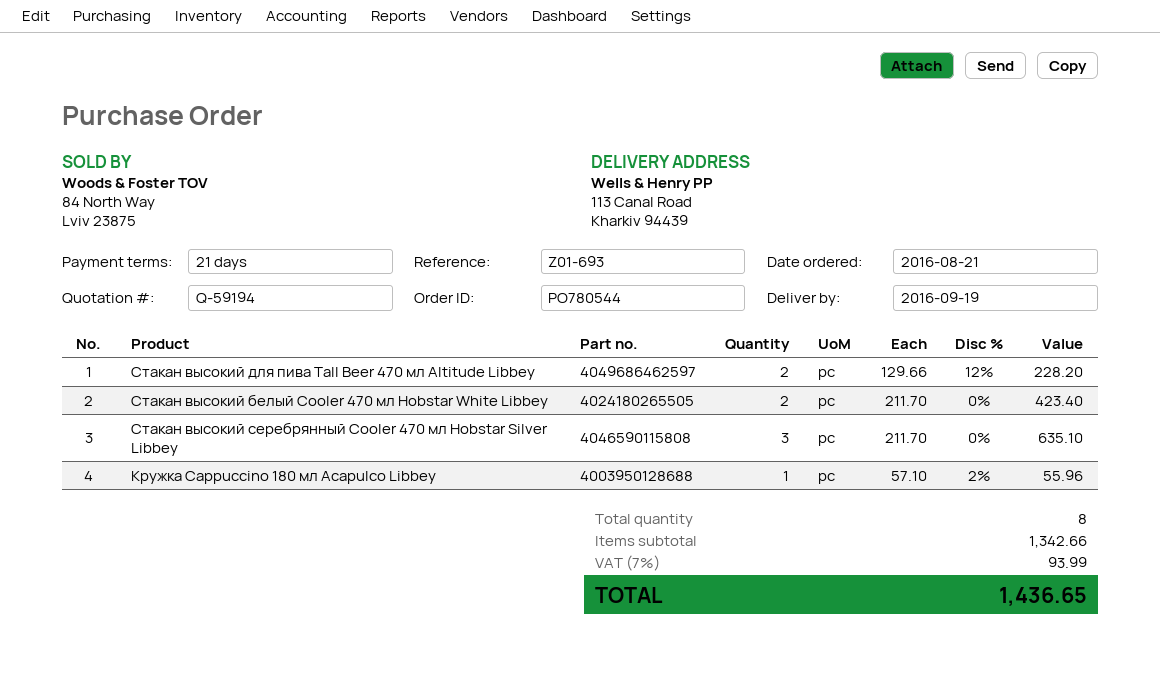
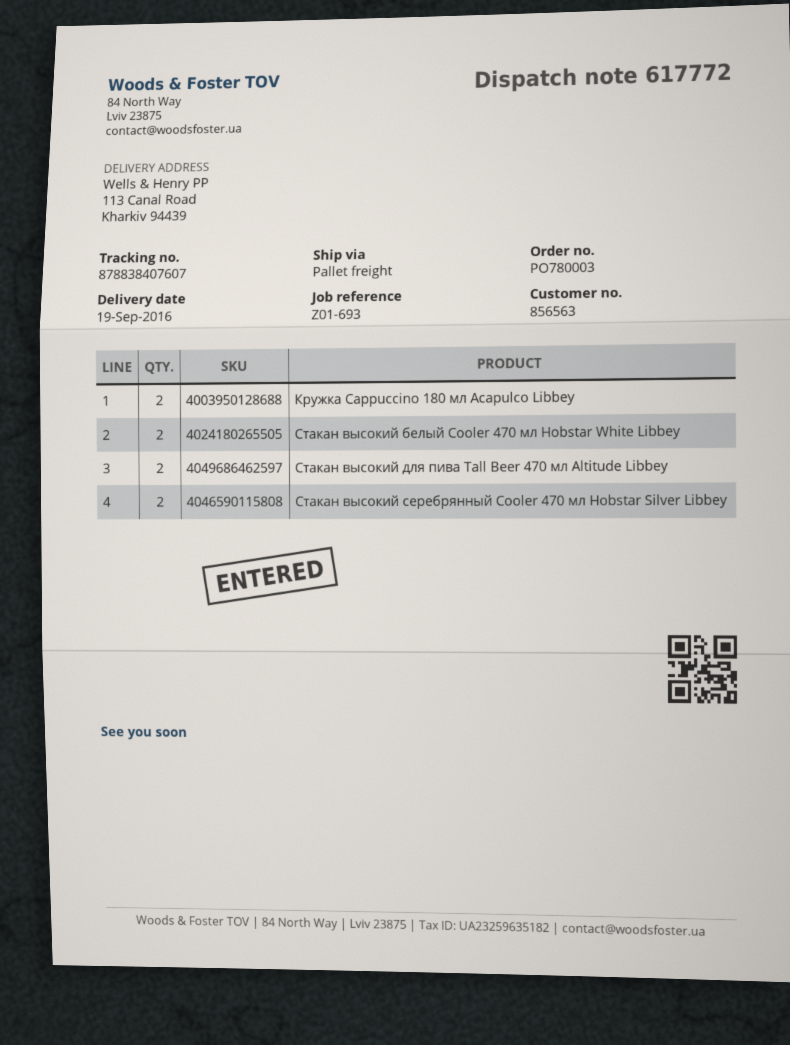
order number: PO780544 -> PO780003
Стакан высокий серебрянный Cooler 470 мл Hobstar Silver Libbey: 3 -> 2
Кружка Cappuccino 180 мл Acapulco Libbey: 1 -> 2

